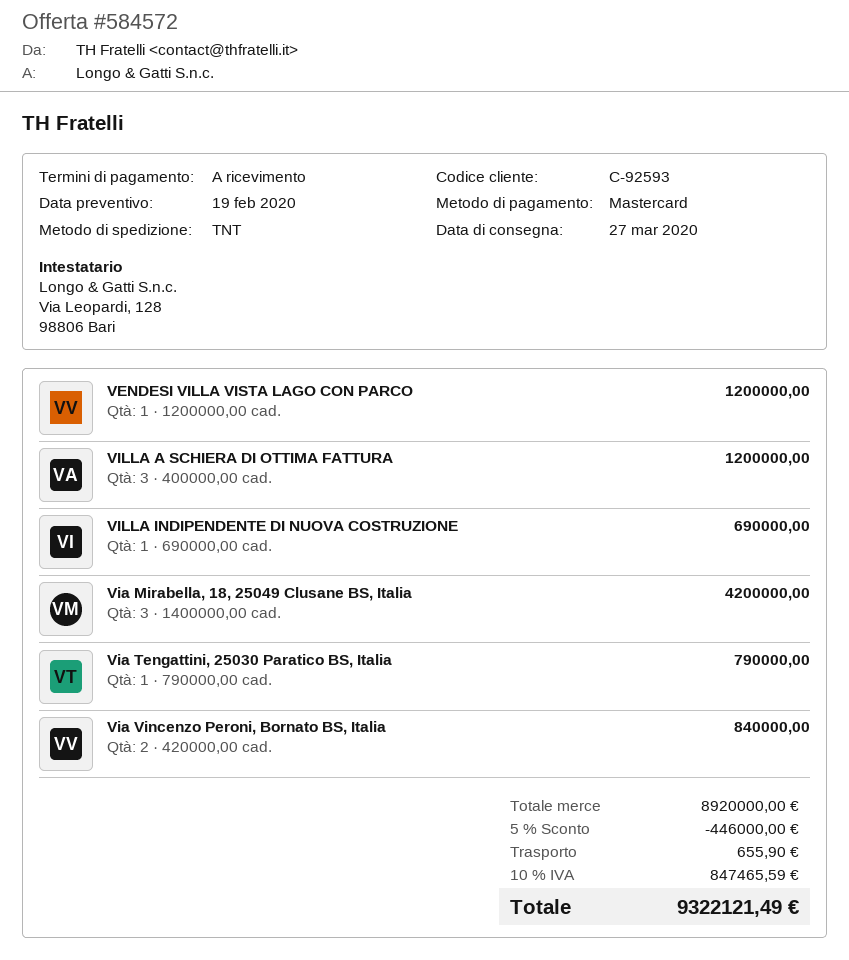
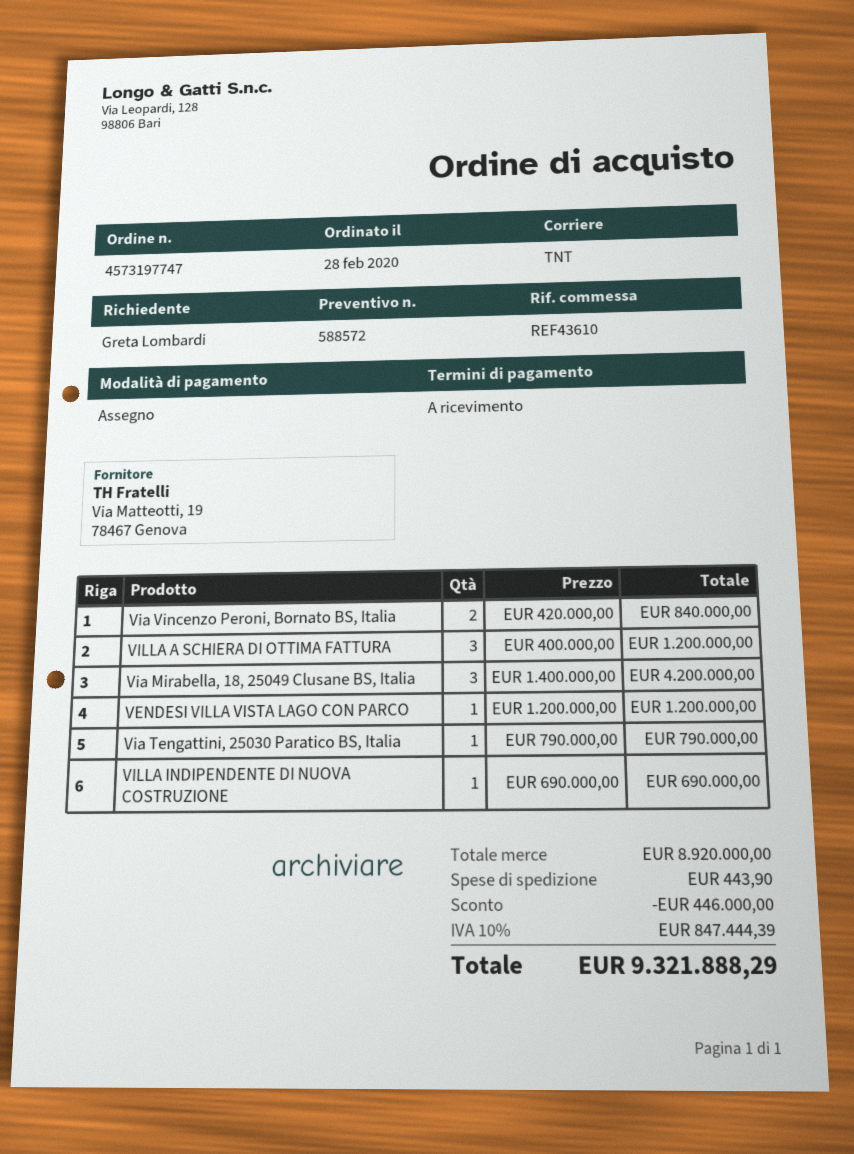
quote number: 584572 -> 588572
payment method: Mastercard -> cheque
shipping: 655.90 -> 443.90
tax: 10% = 847465.59 -> 10% = 847444.39
total: 9322121.49 -> 9321888.29

